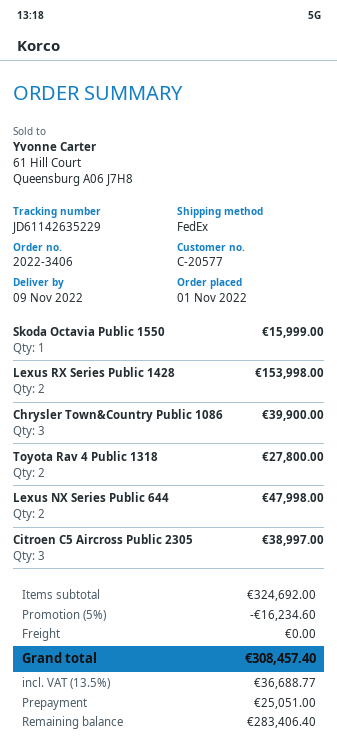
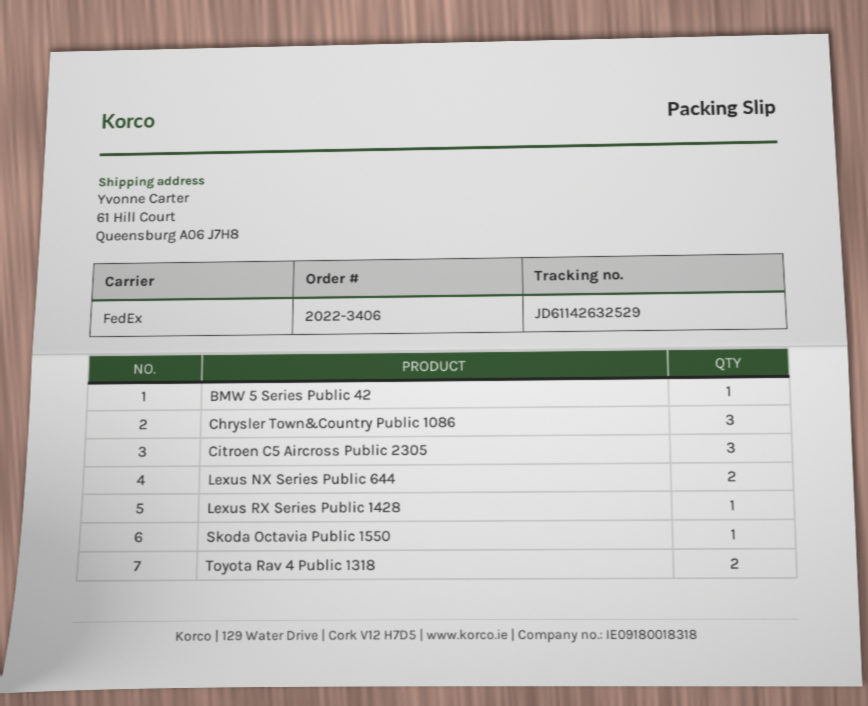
tracking number: JD61142635229 -> JD61142632529
Lexus RX Series Public 1428: 2 -> 1
BMW 5 Series Public 42: none -> 1

